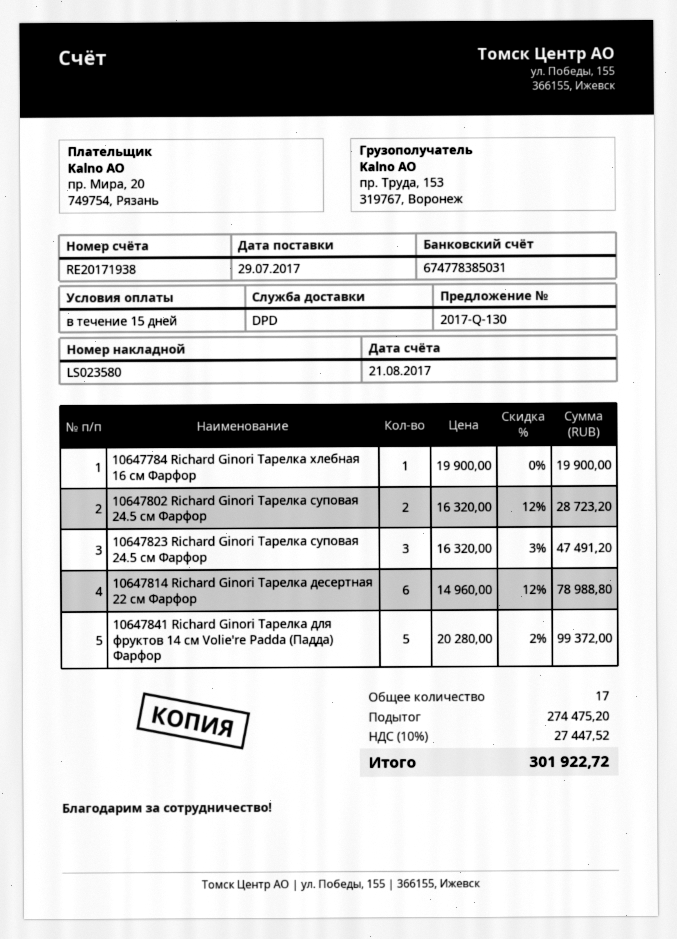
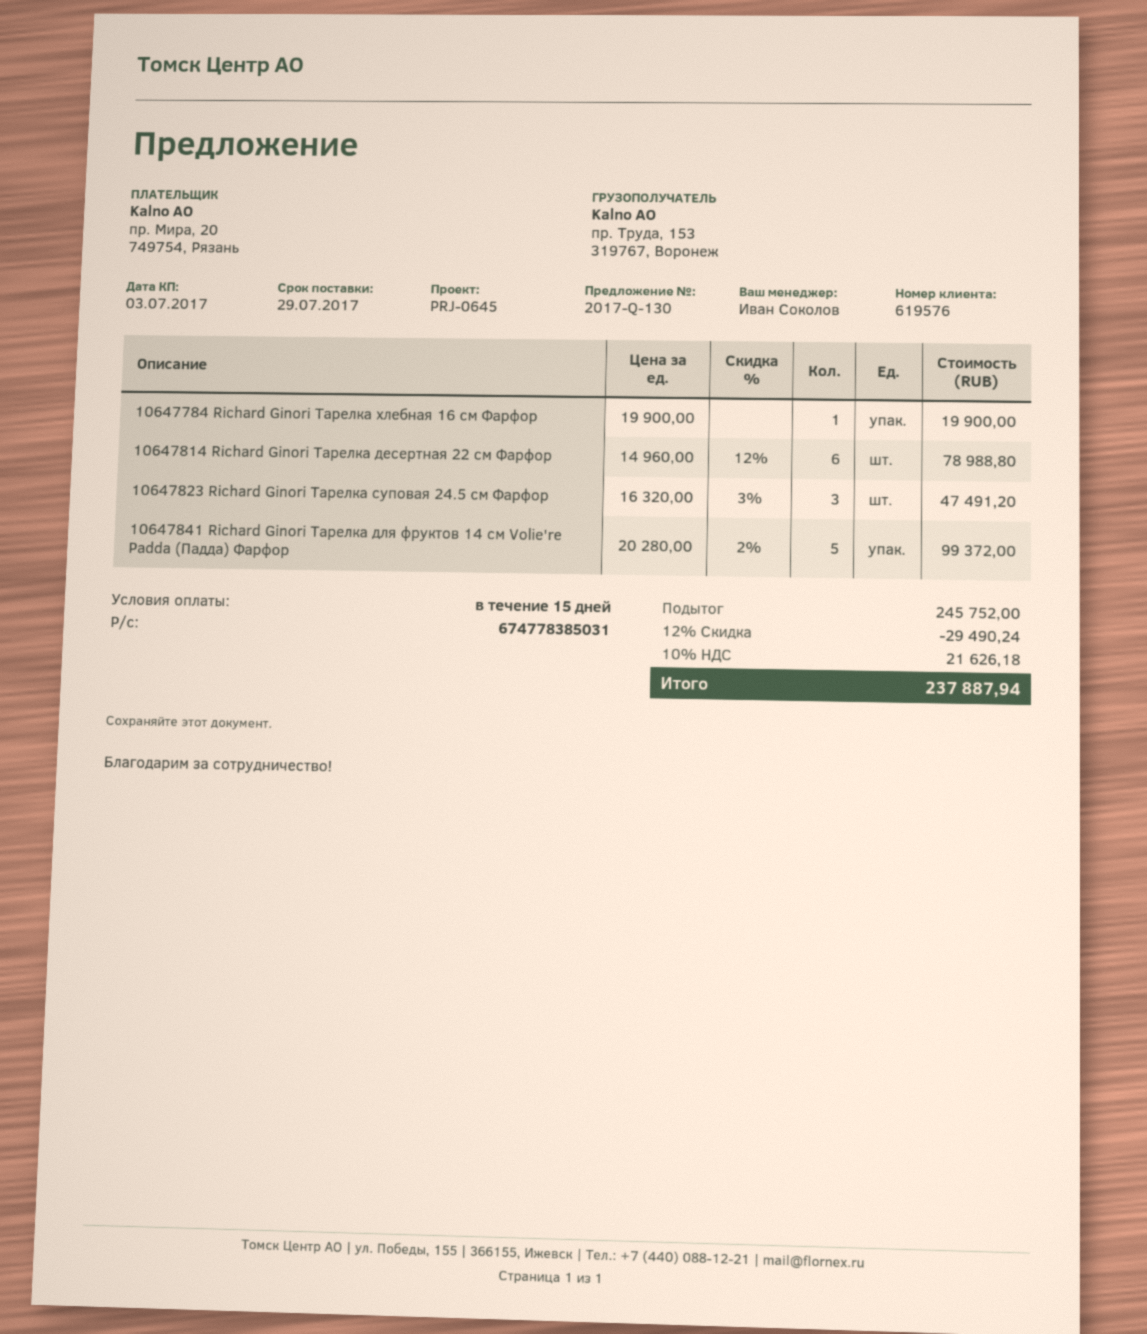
10647802 Richard Ginori Тарелка суповая 24.5 см Фарфор: 2 x 16320.00 - 12% = 28723.20 -> none
subtotal: 274475.20 -> 245752.00
discount: none -> 12% = 29490.24
tax: 10% = 27447.52 -> 10% = 21626.18
total: 301922.72 -> 237887.94

